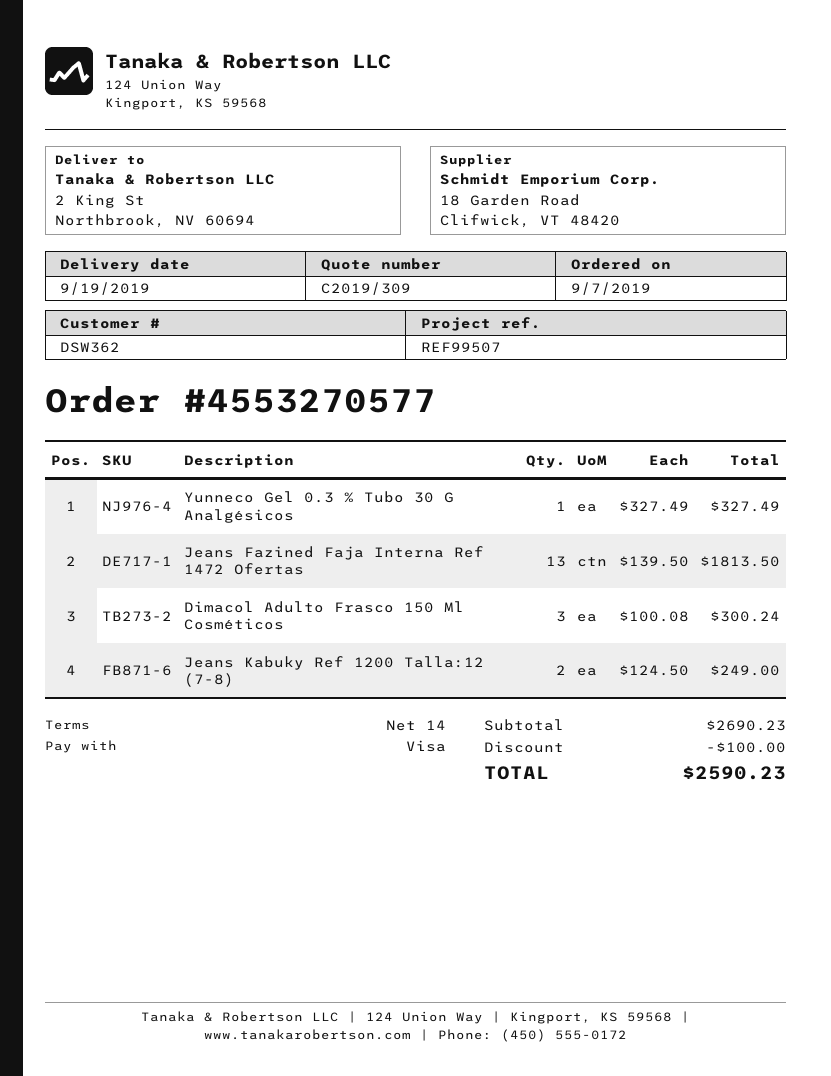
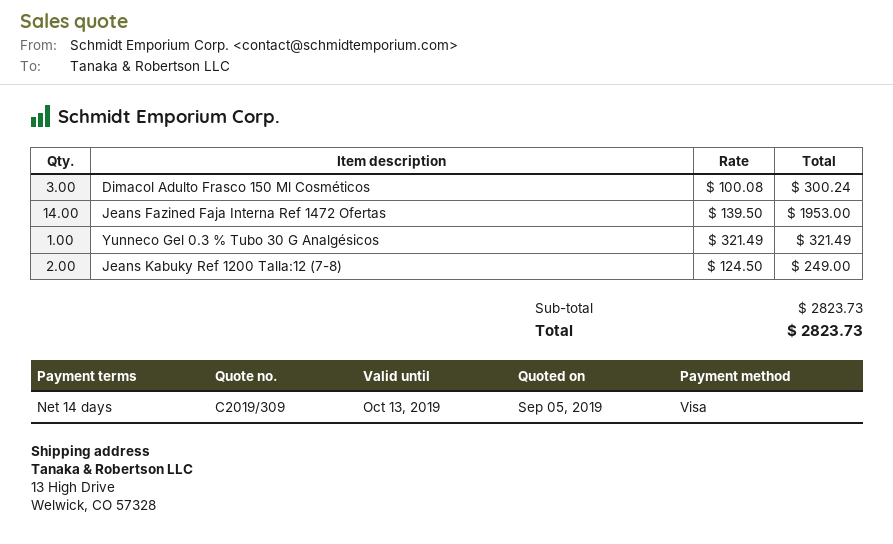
ship to: 2 King St, Northbrook, NV 60694 -> 13 High Drive, Welwick, CO 57328
Yunneco Gel 0.3 % Tubo 30 G Analgésicos: 1 x 327.49 = 327.49 -> 1 x 321.49 = 321.49
Jeans Fazined Faja Interna Ref 1472 Ofertas: 13 x 139.50 = 1813.50 -> 14 x 139.50 = 1953.00
subtotal: 2690.23 -> 2823.73
discount: 100.00 -> none
total: 2590.23 -> 2823.73

